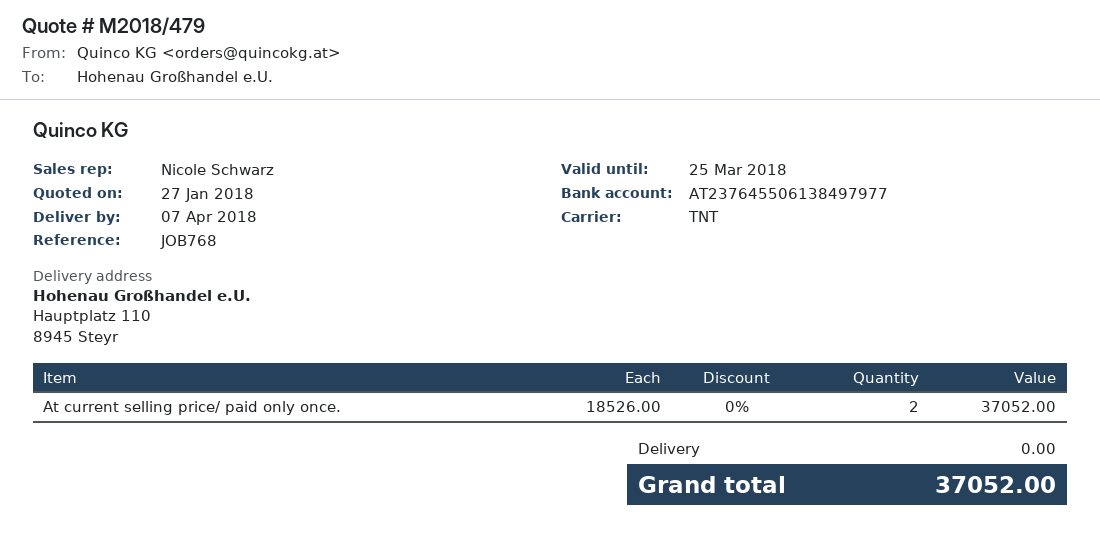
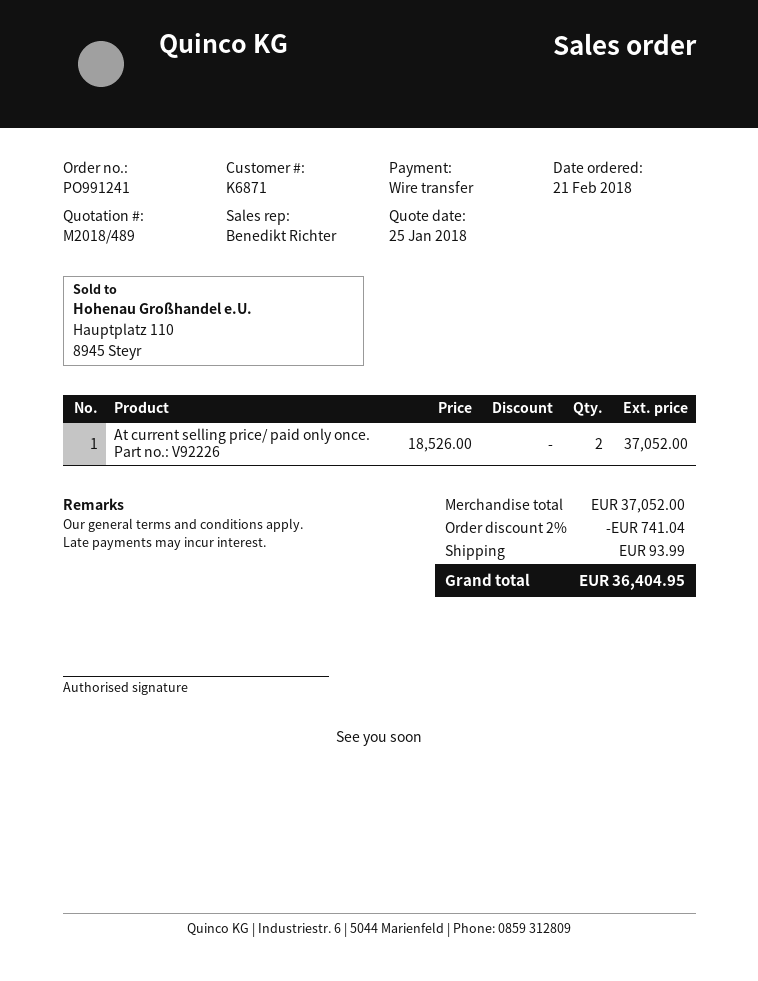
quote number: M2018/479 -> M2018/489
quote date: 2018-01-27 -> 2018-01-25
sales rep: Nicole Schwarz -> Benedikt Richter
discount: none -> 2% = 741.04
shipping: 0.00 -> 93.99
total: 37052.00 -> 36404.95

